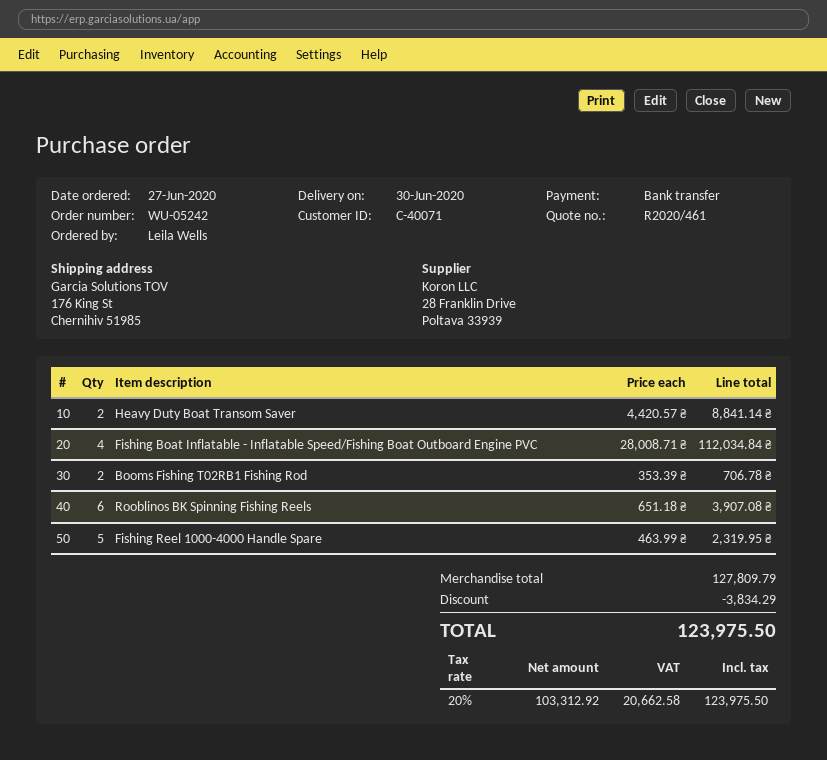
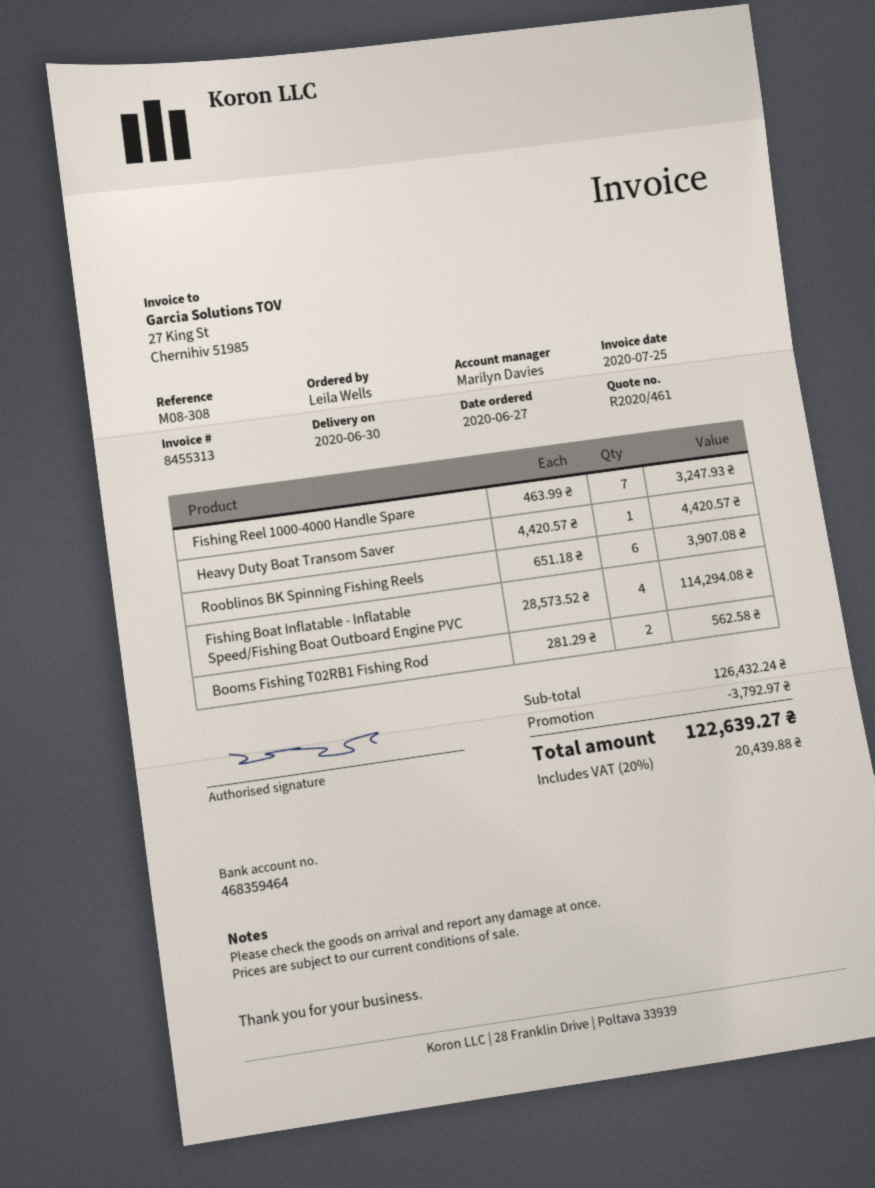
Heavy Duty Boat Transom Saver: 2 x 4420.57 = 8841.14 -> 1 x 4420.57 = 4420.57
Fishing Boat Inflatable - Inflatable Speed/Fishing Boat Outboard Engine PVC: 4 x 28008.71 = 112034.84 -> 4 x 28573.52 = 114294.08
Booms Fishing T02RB1 Fishing Rod: 2 x 353.39 = 706.78 -> 2 x 281.29 = 562.58
Fishing Reel 1000-4000 Handle Spare: 5 x 463.99 = 2319.95 -> 7 x 463.99 = 3247.93
subtotal: 127809.79 -> 126432.24
discount: 3834.29 -> 3792.97
tax: 20% = 20662.58 -> 20% = 20439.88
total: 123975.50 -> 122639.27

